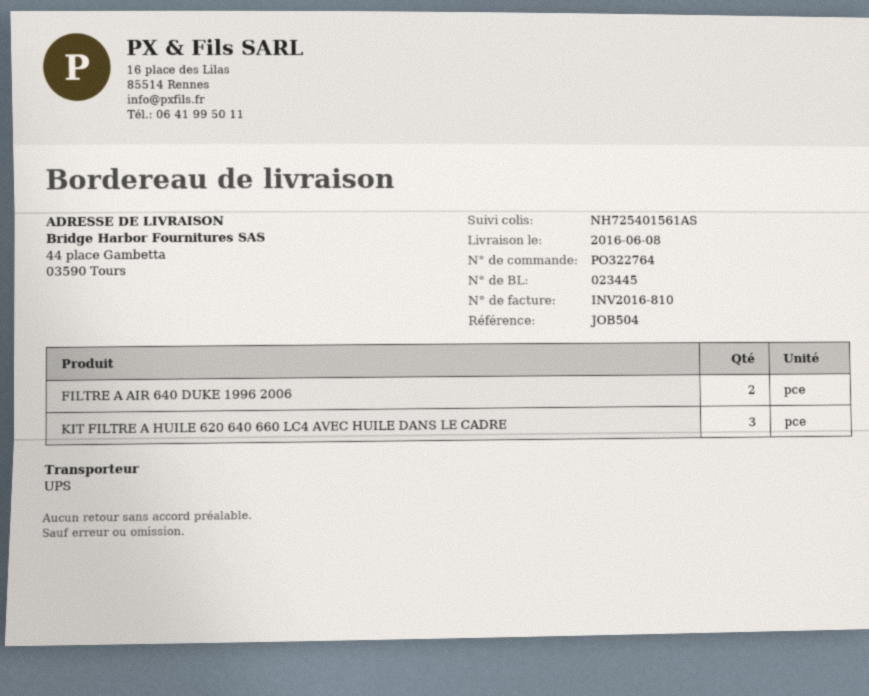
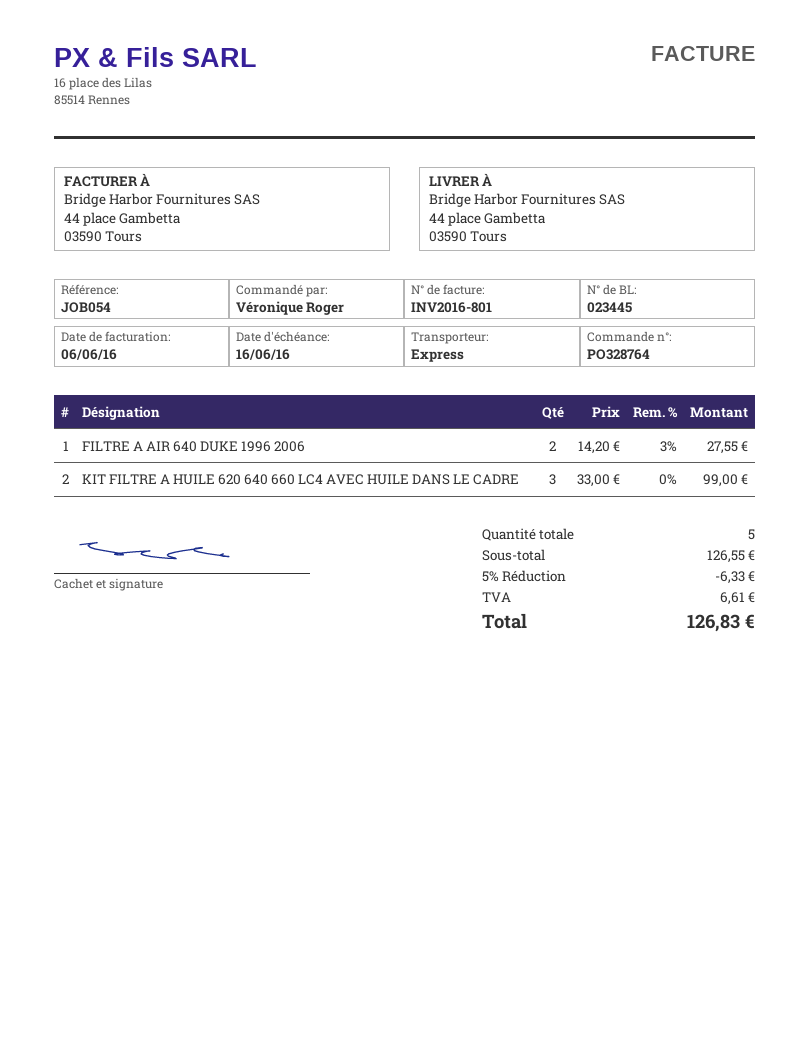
order number: PO322764 -> PO328764
invoice number: INV2016-810 -> INV2016-801
reference: JOB504 -> JOB054
shipping method: UPS -> express

